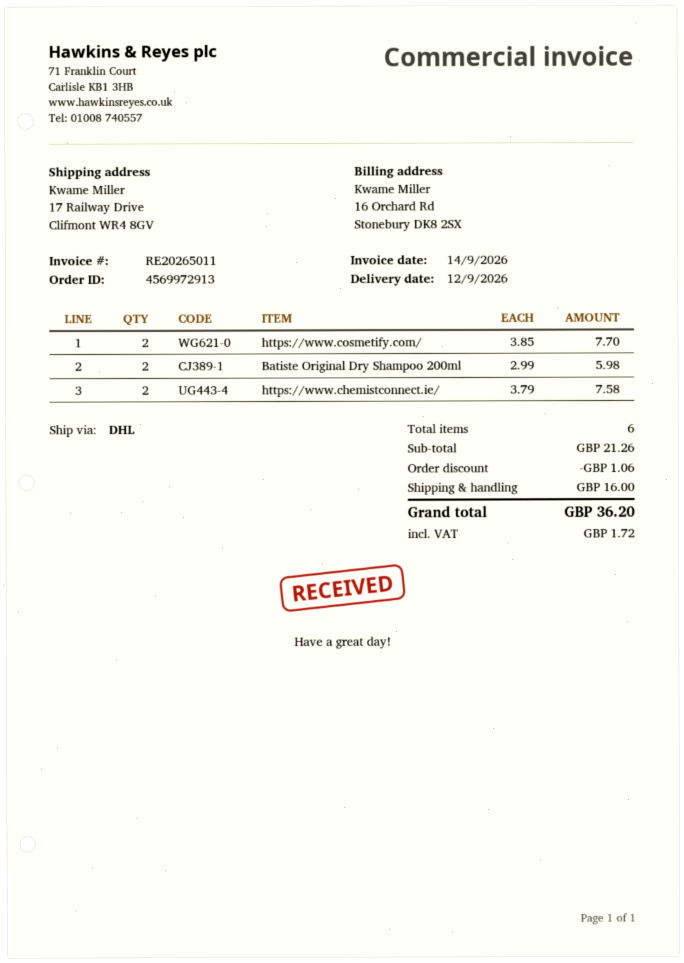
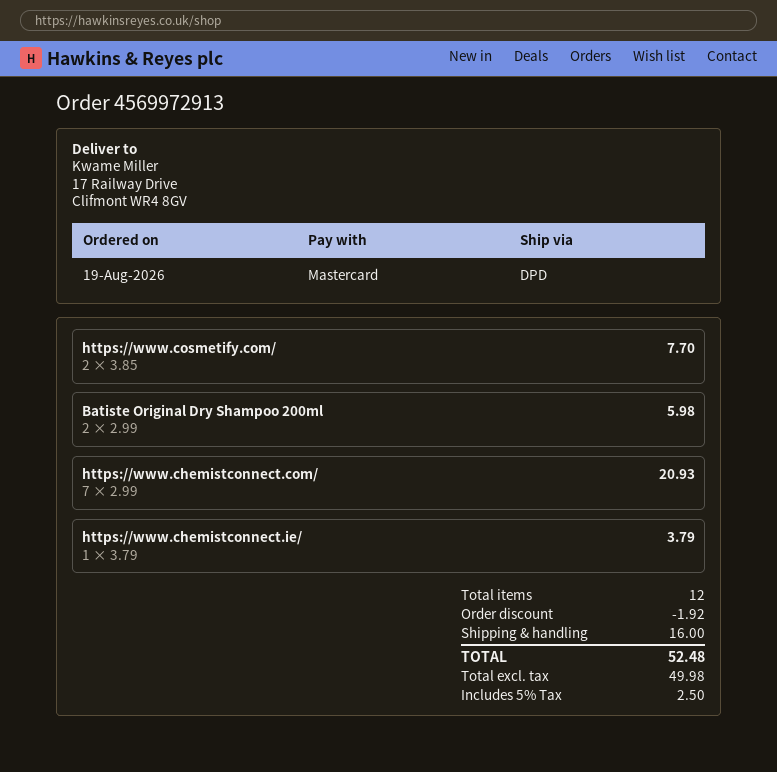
shipping method: DHL -> DPD
https://www.chemistconnect.ie/: 2 x 3.79 = 7.58 -> 1 x 3.79 = 3.79
https://www.chemistconnect.com/: none -> 7 x 2.99 = 20.93
total quantity: 6 -> 12
discount: 1.06 -> 1.92
tax: 1.72 -> 2.50
total: 36.20 -> 52.48

